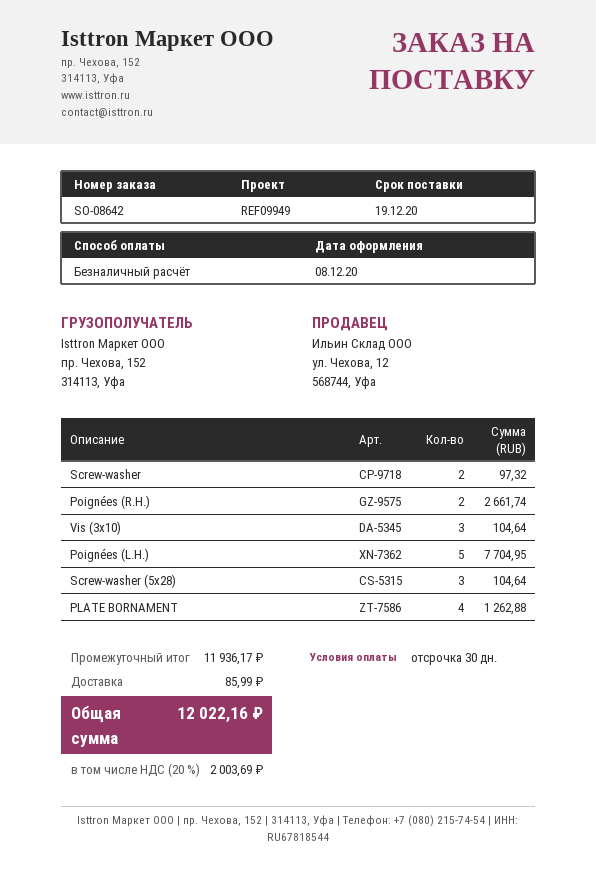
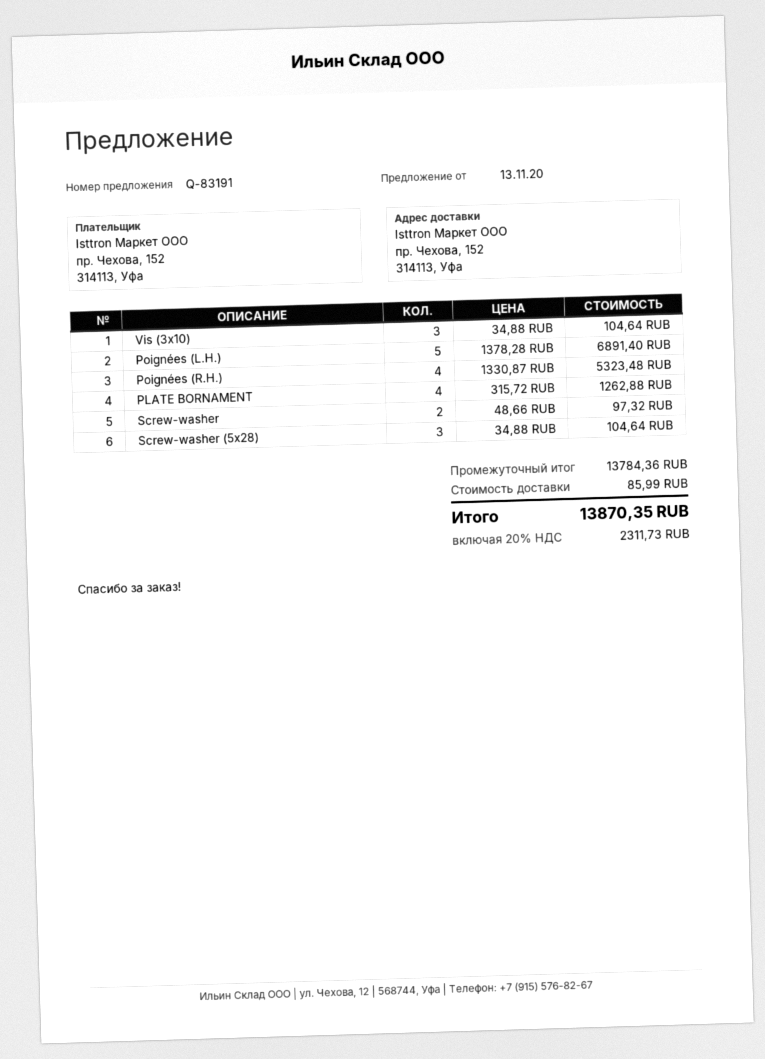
Poignées (R.H.): 2 for 2661.74 -> 4 for 5323.48
Poignées (L.H.): 5 for 7704.95 -> 5 for 6891.40
subtotal: 11936.17 -> 13784.36
tax: 20% = 2003.69 -> 20% = 2311.73
total: 12022.16 -> 13870.35

